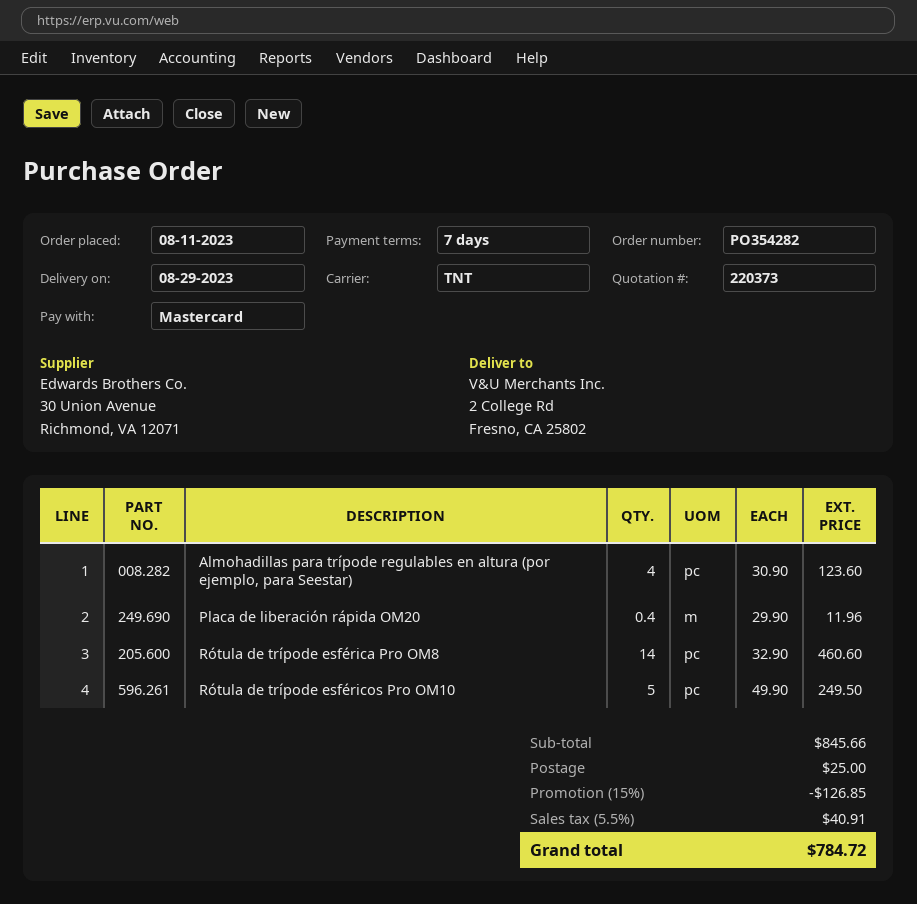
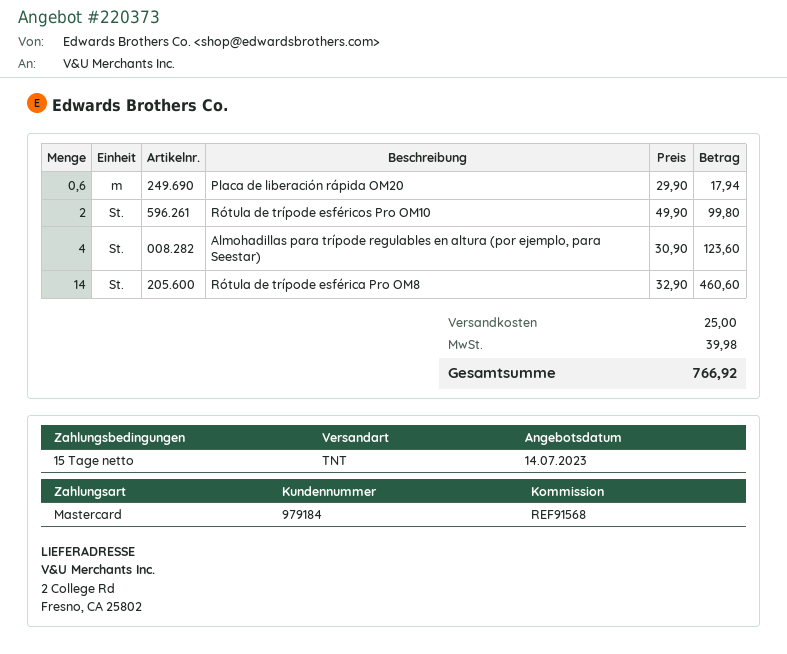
payment terms: 7 days -> 15 days
Placa de liberación rápida OM20: 0.4 x 29.90 = 11.96 -> 0.6 x 29.90 = 17.94
Rótula de trípode esféricos Pro OM10: 5 x 49.90 = 249.50 -> 2 x 49.90 = 99.80
discount: 15% = 126.85 -> none
tax: 40.91 -> 39.98
total: 784.72 -> 766.92

